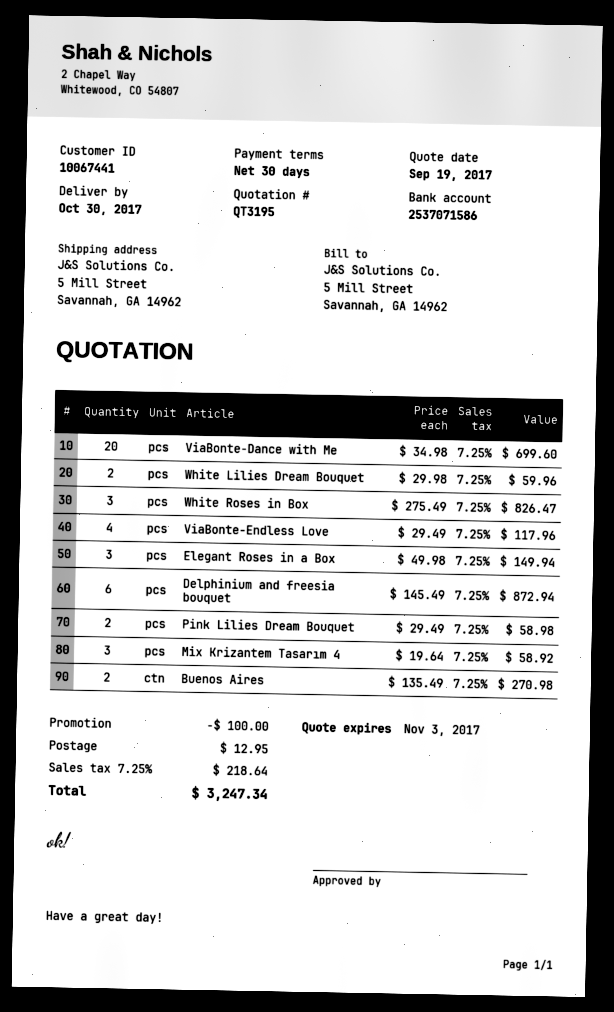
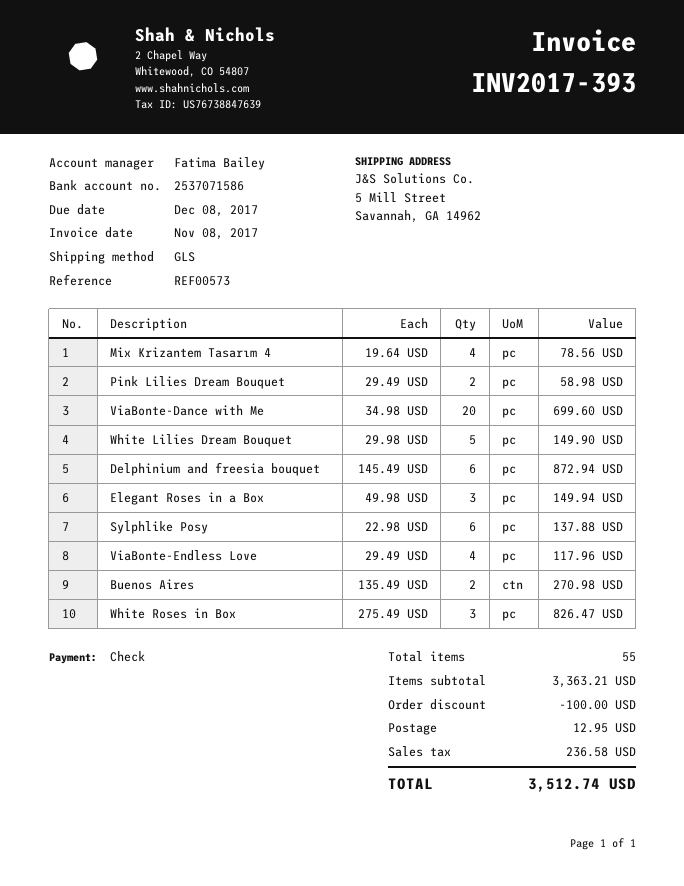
White Lilies Dream Bouquet: 2 x 29.98 = 59.96 -> 5 x 29.98 = 149.90
Mix Krizantem Tasarım 4: 3 x 19.64 = 58.92 -> 4 x 19.64 = 78.56
Sylphlike Posy: none -> 6 x 22.98 = 137.88
tax: 218.64 -> 236.58
total: 3247.34 -> 3512.74

